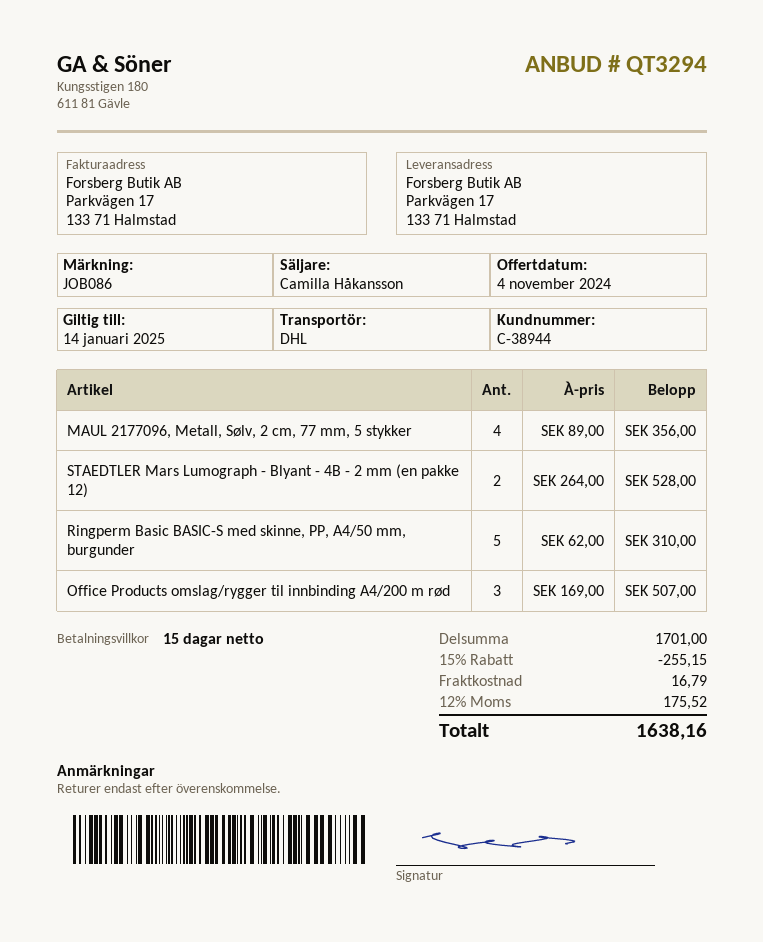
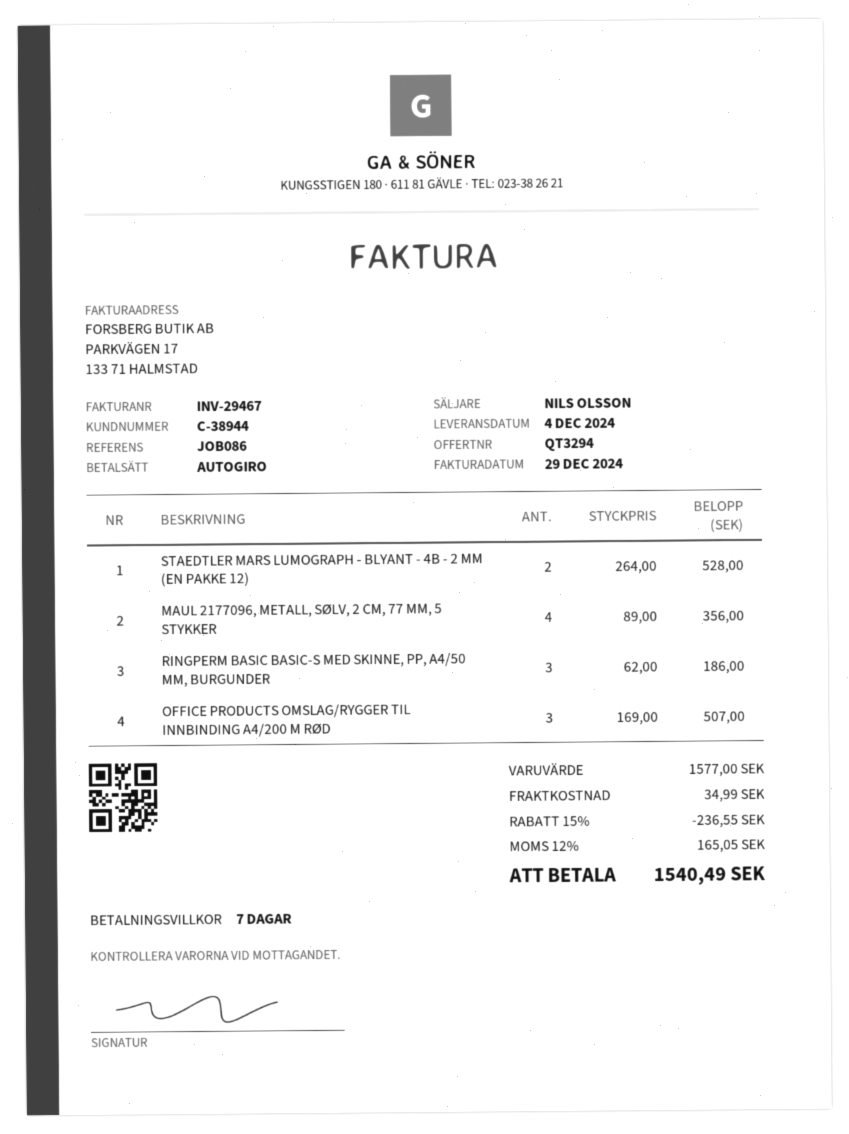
payment terms: 15 days -> 7 days
sales rep: Camilla Håkansson -> NILS OLSSON
Ringperm Basic BASIC-S med skinne, PP, A4/50 mm, burgunder: 5 x 62.00 = 310.00 -> 3 x 62.00 = 186.00
subtotal: 1701.00 -> 1577.00
discount: 15% = 255.15 -> 15% = 236.55
shipping: 16.79 -> 34.99
tax: 12% = 175.52 -> 12% = 165.05
total: 1638.16 -> 1540.49

